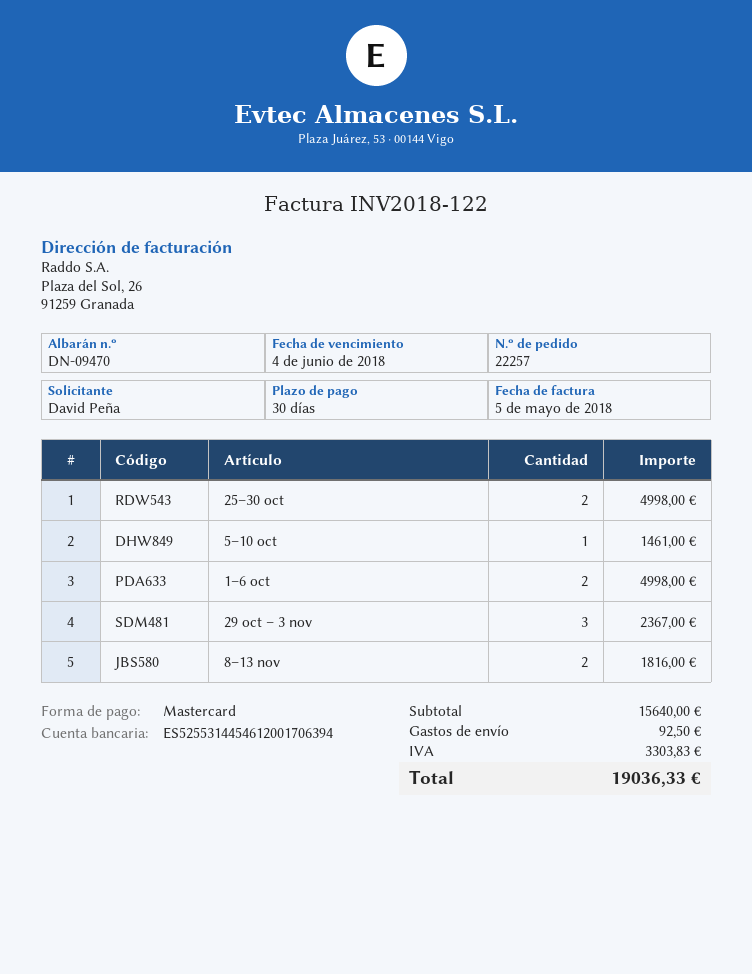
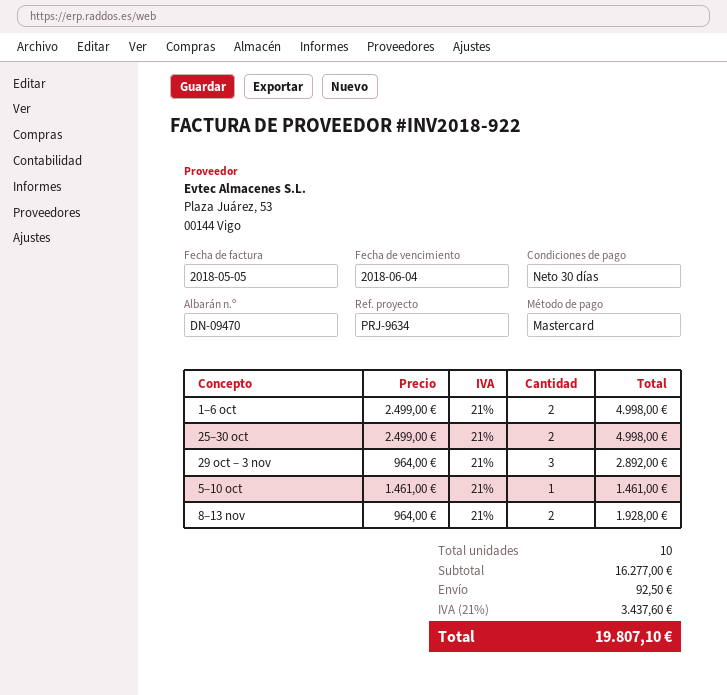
invoice number: INV2018-122 -> INV2018-922
29 oct – 3 nov: 3 for 2367.00 -> 3 for 2892.00
8–13 nov: 2 for 1816.00 -> 2 for 1928.00
subtotal: 15640.00 -> 16277.00
tax: 3303.83 -> 3437.60
total: 19036.33 -> 19807.10

